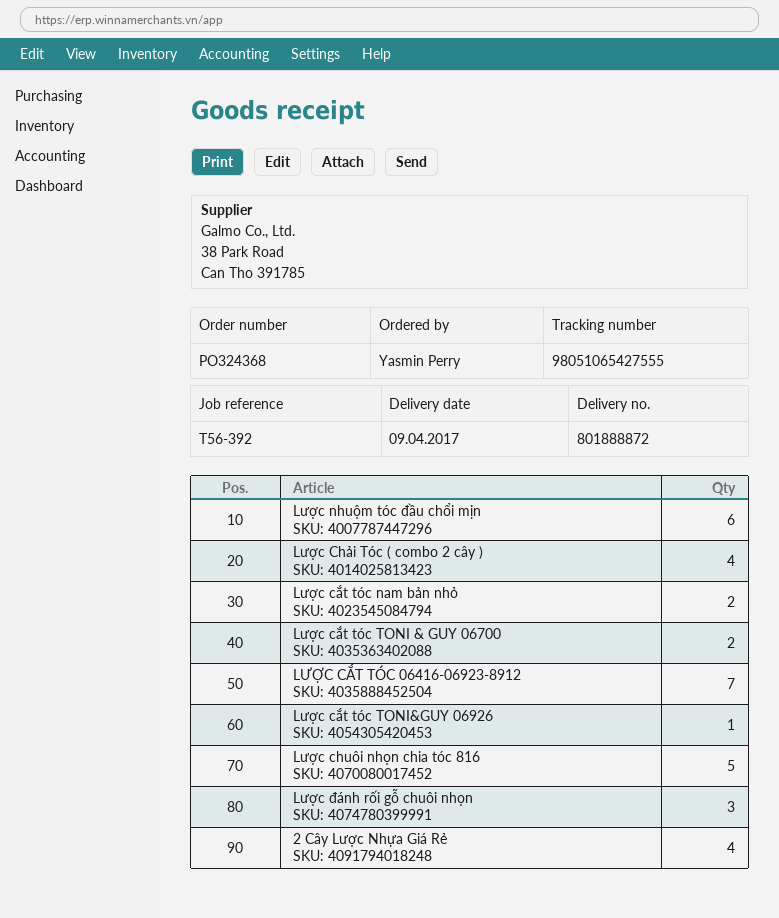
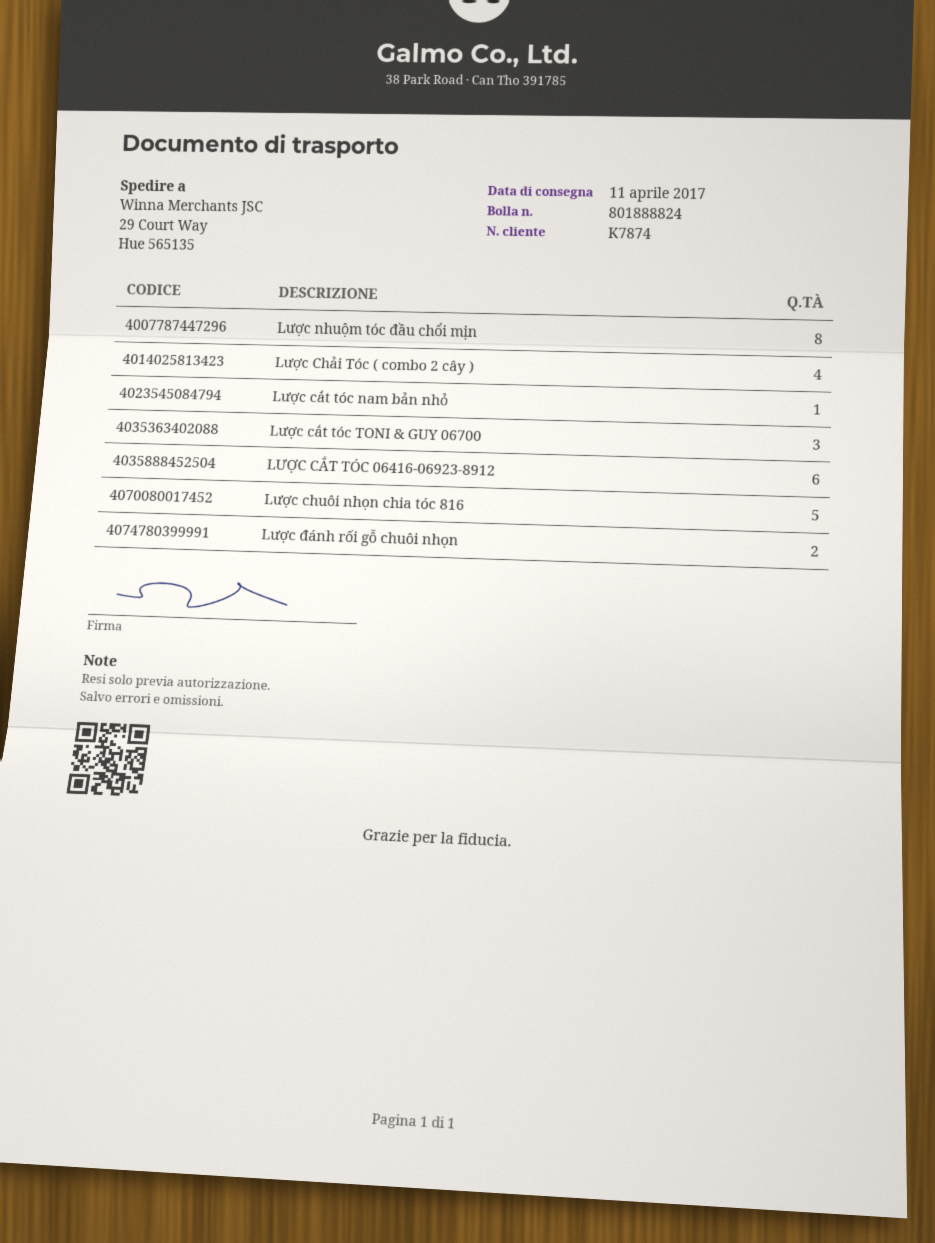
delivery note number: 801888872 -> 801888824
delivery date: 2017-04-09 -> 2017-04-11
Lược nhuộm tóc đầu chổi mịn: 6 -> 8
Lược cắt tóc nam bản nhỏ: 2 -> 1
Lược cắt tóc TONI & GUY 06700: 2 -> 3
LƯỢC CẮT TÓC 06416-06923-8912: 7 -> 6
Lược cắt tóc TONI&GUY 06926: 1 -> none
Lược đánh rối gỗ chuôi nhọn: 3 -> 2
2 Cây Lược Nhựa Giá Rẻ: 4 -> none

